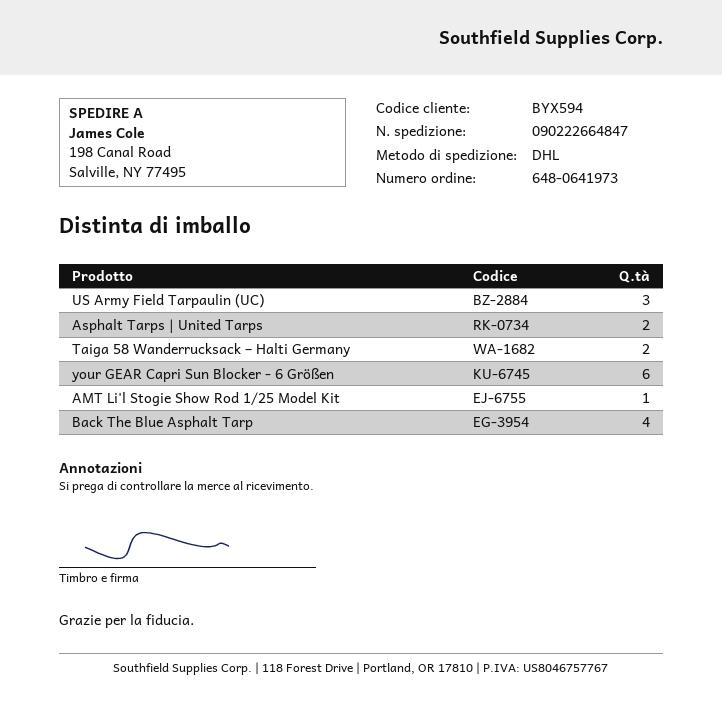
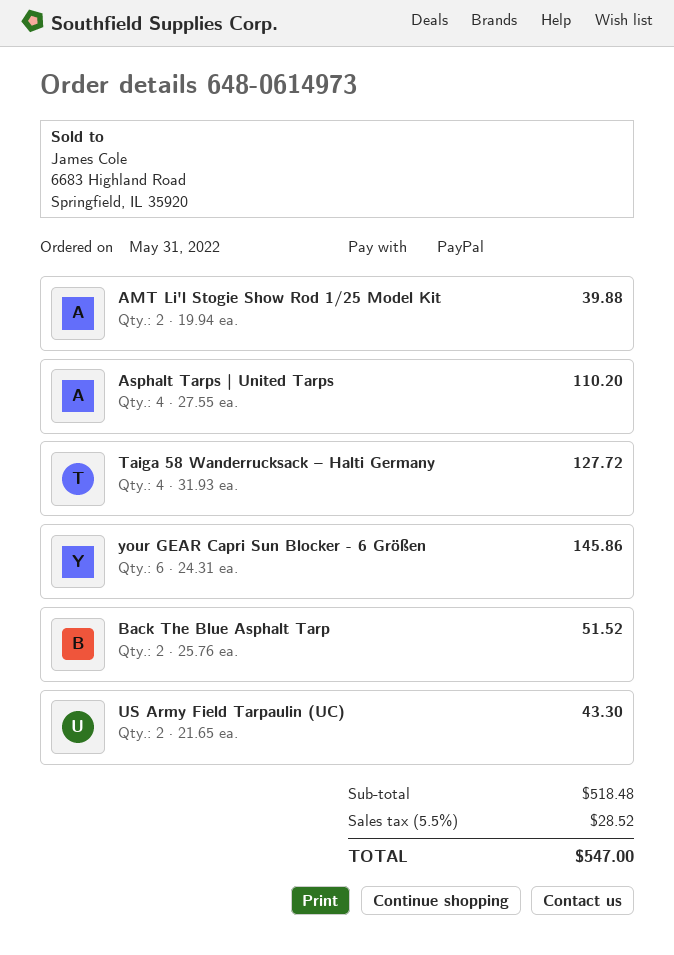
order number: 648-0641973 -> 648-0614973
US Army Field Tarpaulin (UC): 3 -> 2
Asphalt Tarps | United Tarps: 2 -> 4
Taiga 58 Wanderrucksack – Halti Germany: 2 -> 4
AMT Li'l Stogie Show Rod 1/25 Model Kit: 1 -> 2
Back The Blue Asphalt Tarp: 4 -> 2

